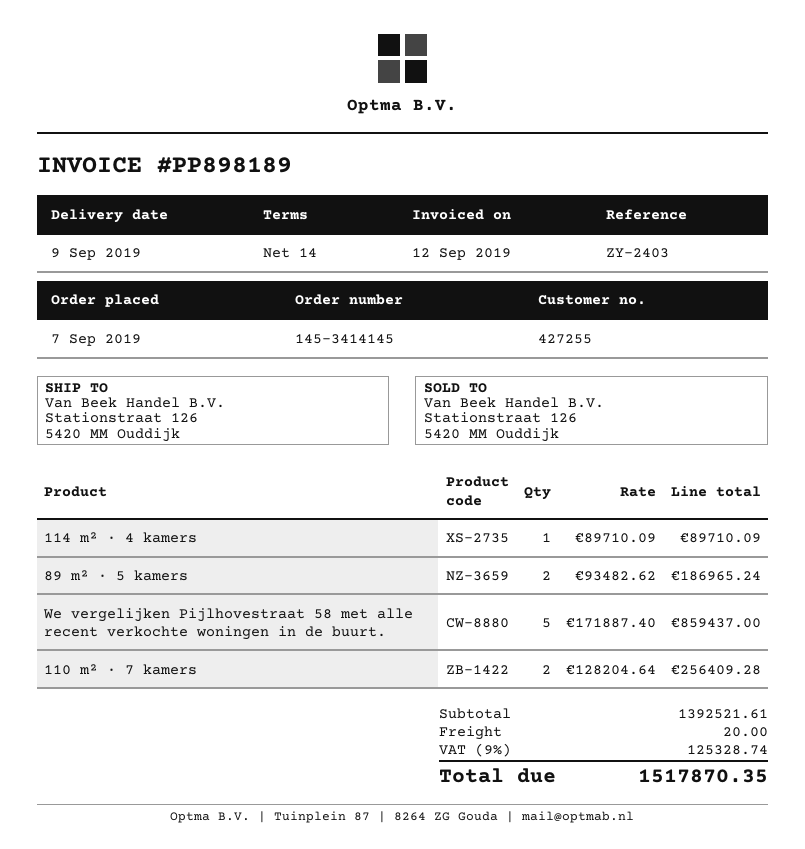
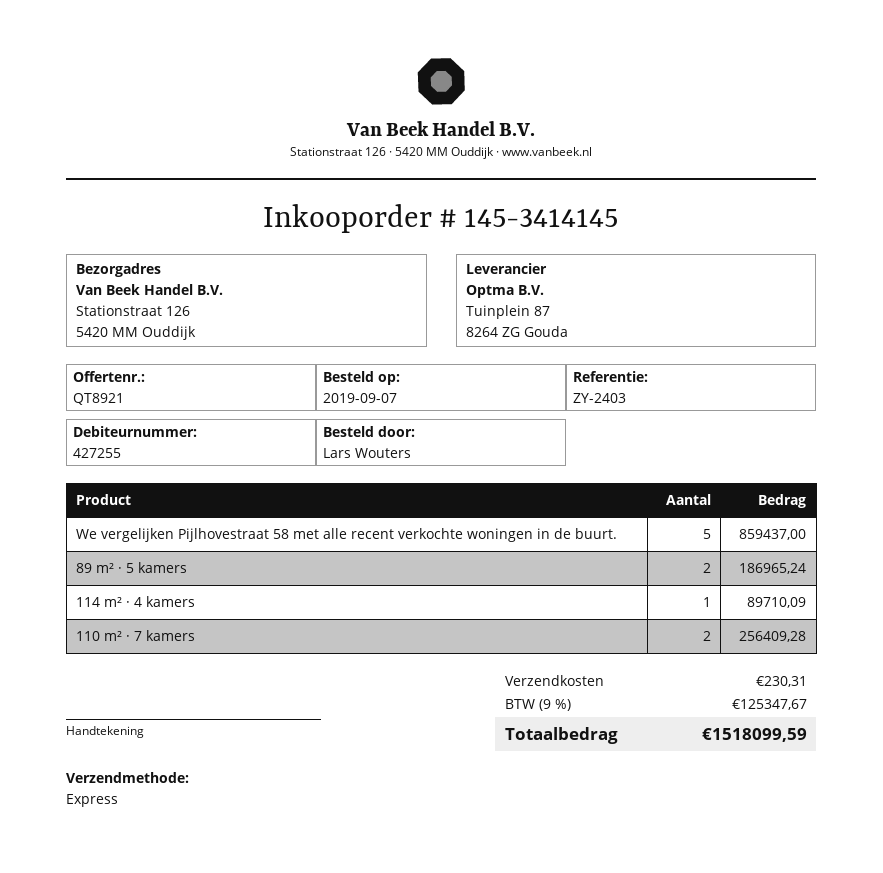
shipping: 20.00 -> 230.31
tax: 9% = 125328.74 -> 9% = 125347.67
total: 1517870.35 -> 1518099.59

